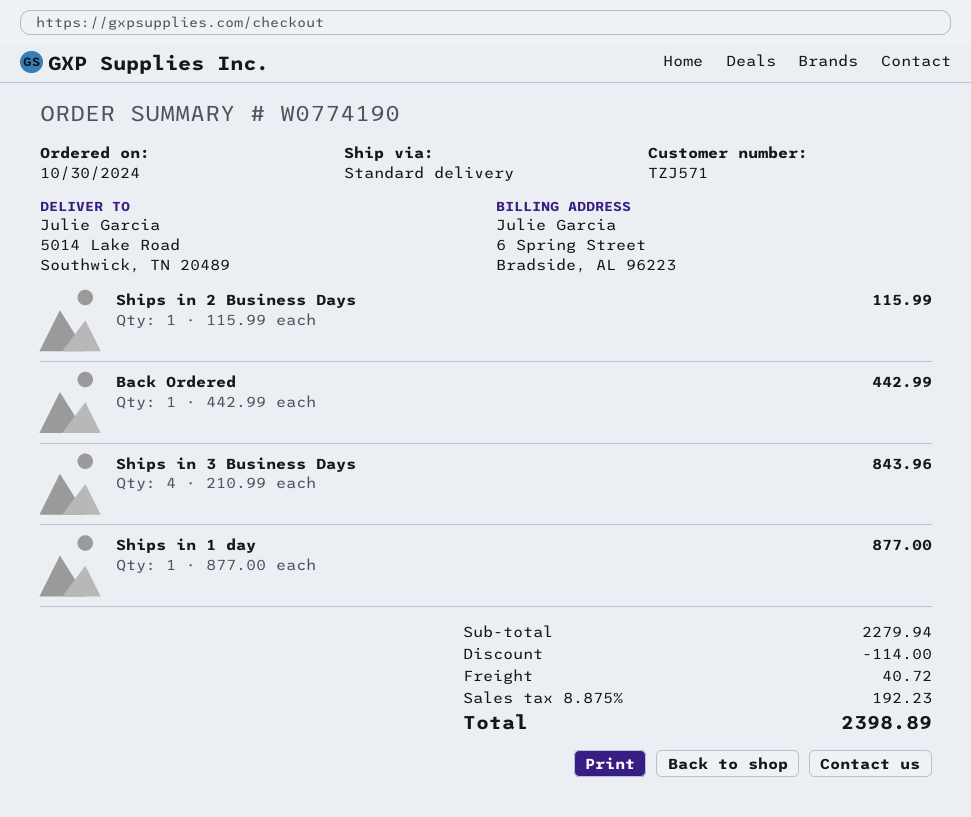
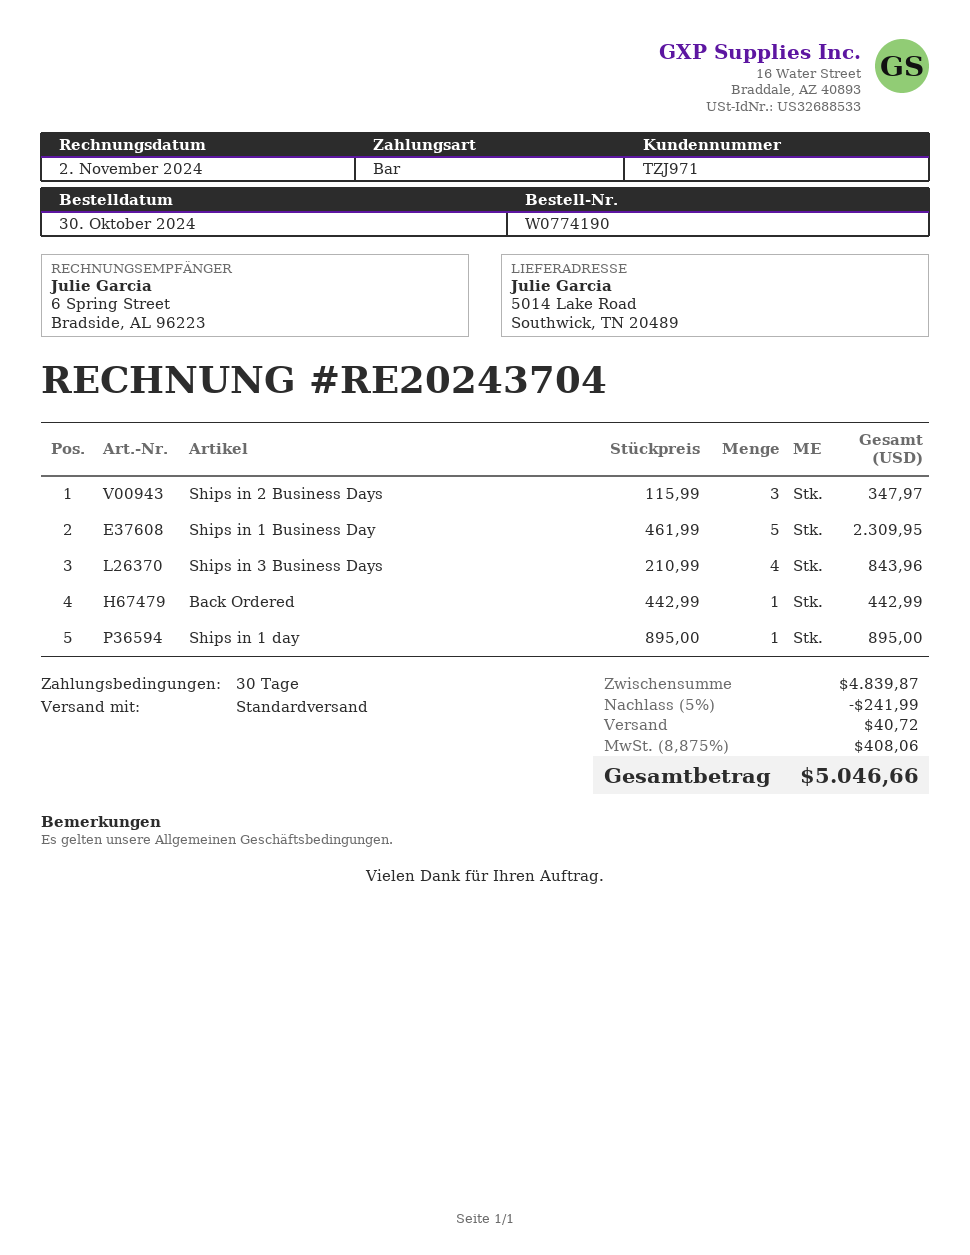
customer number: TZJ571 -> TZJ971
Ships in 2 Business Days: 1 x 115.99 = 115.99 -> 3 x 115.99 = 347.97
Ships in 1 day: 1 x 877.00 = 877.00 -> 1 x 895.00 = 895.00
Ships in 1 Business Day: none -> 5 x 461.99 = 2309.95
subtotal: 2279.94 -> 4839.87
discount: 114.00 -> 241.99
tax: 8.875% = 192.23 -> 8.875% = 408.06
total: 2398.89 -> 5046.66

